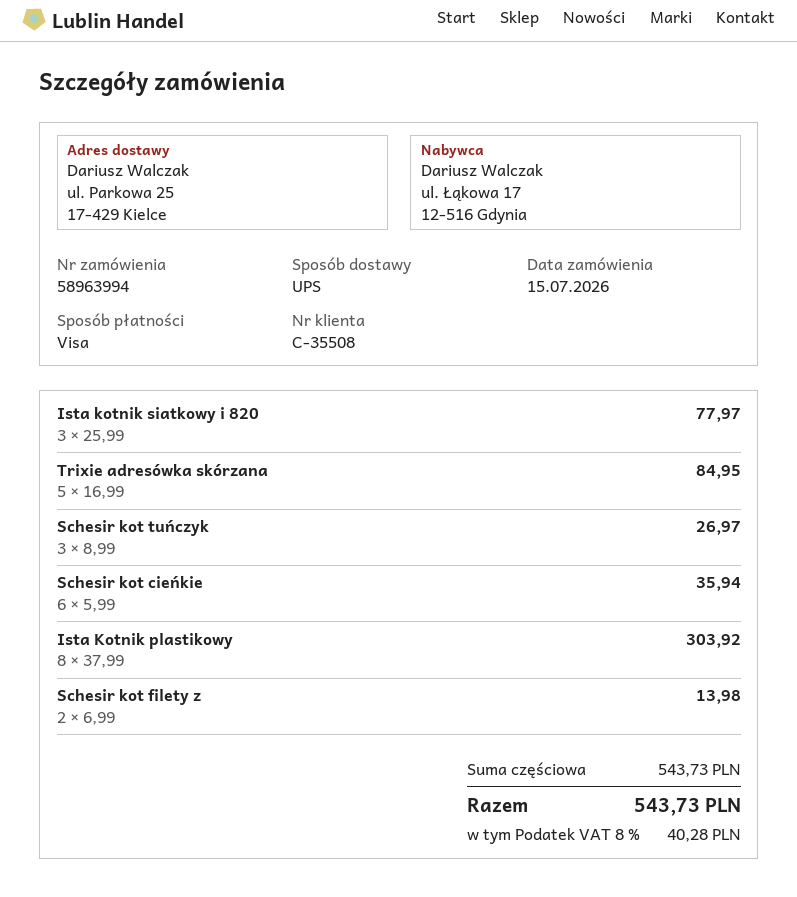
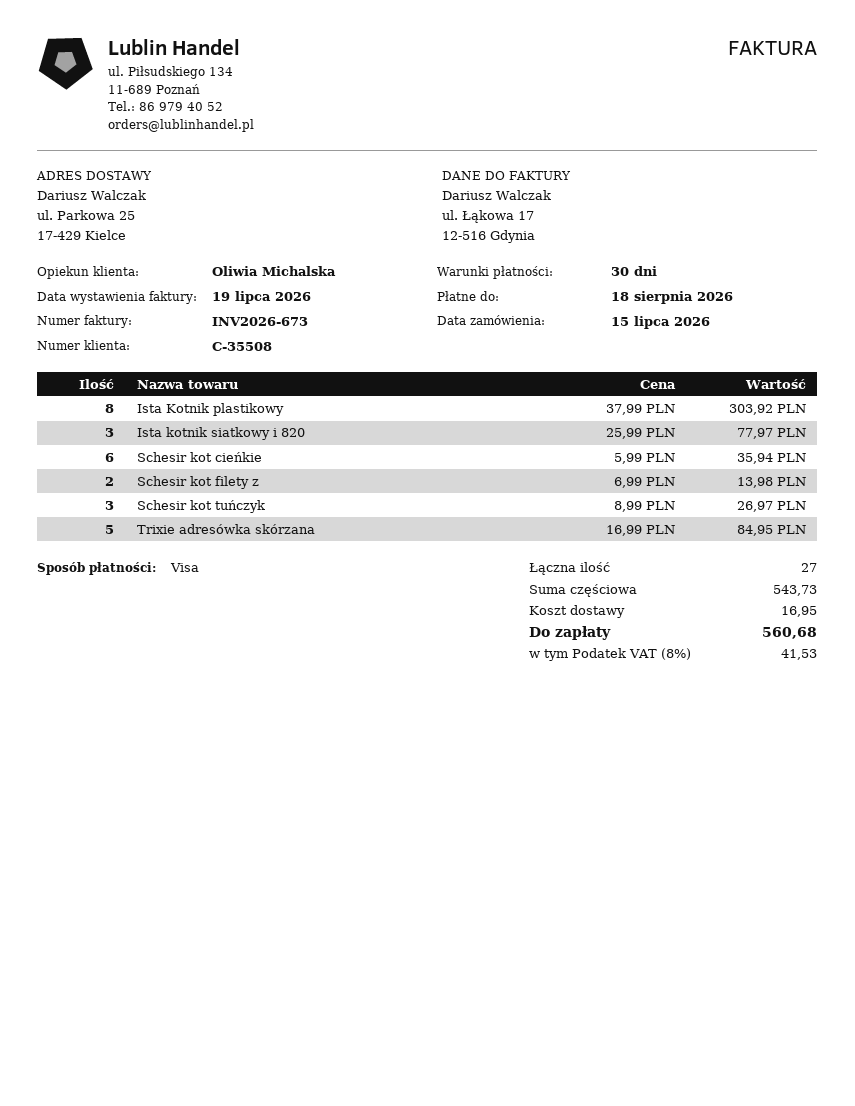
shipping: none -> 16.95
tax: 8% = 40.28 -> 8% = 41.53
total: 543.73 -> 560.68

